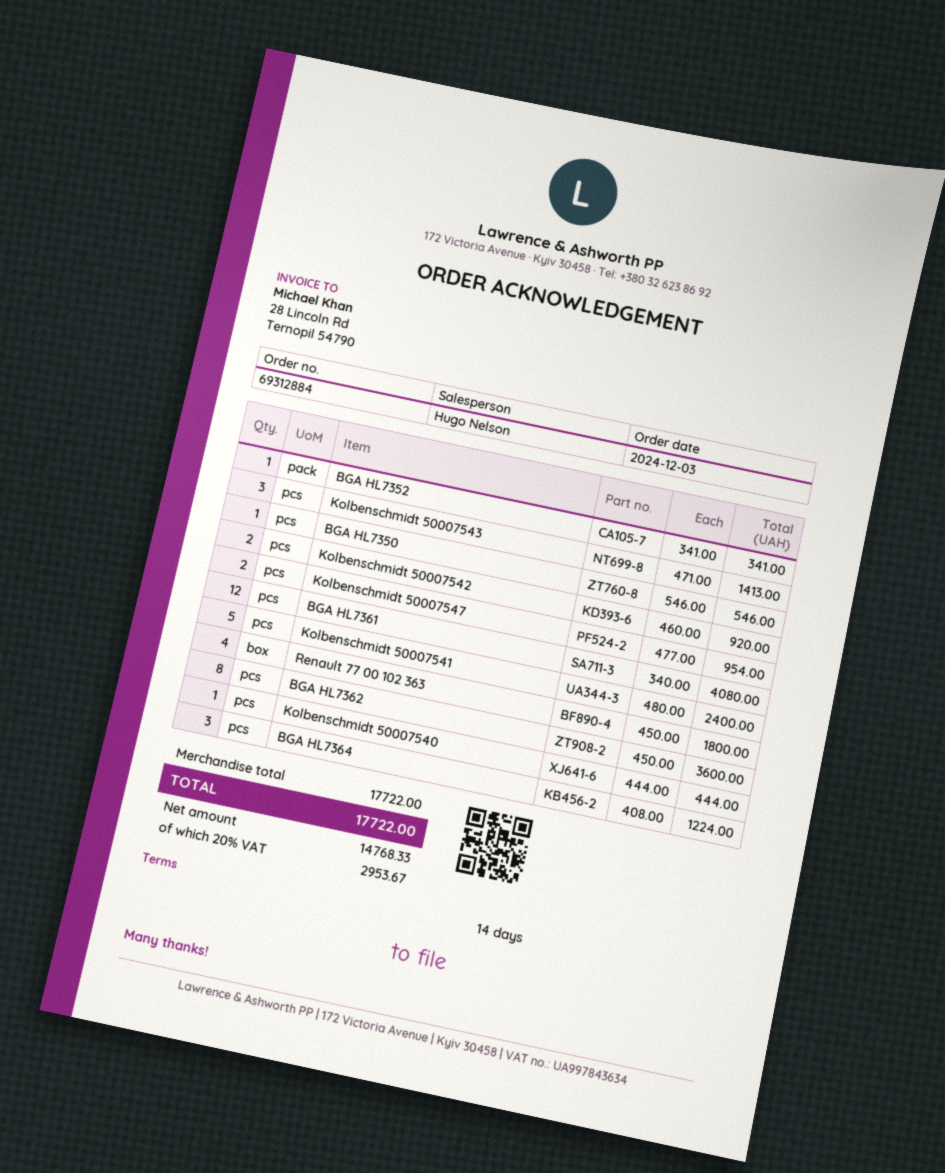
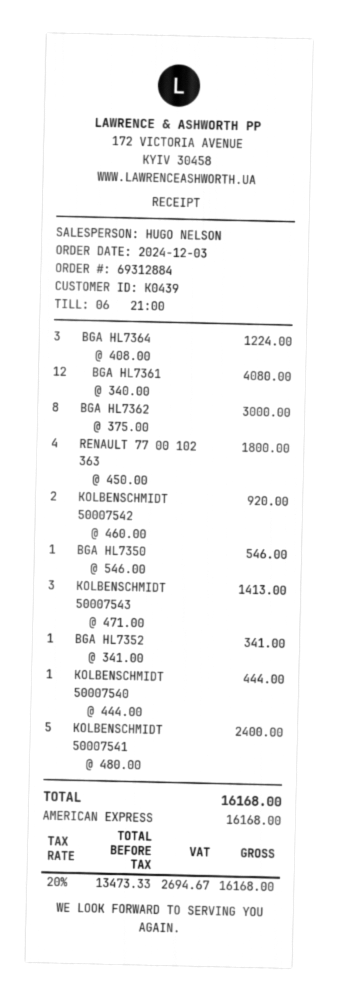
Kolbenschmidt 50007547: 2 x 477.00 = 954.00 -> none
BGA HL7362: 8 x 450.00 = 3600.00 -> 8 x 375.00 = 3000.00
net: 14768.33 -> 13473.33
tax: 20% = 2953.67 -> 20% = 2694.67
total: 17722.00 -> 16168.00

